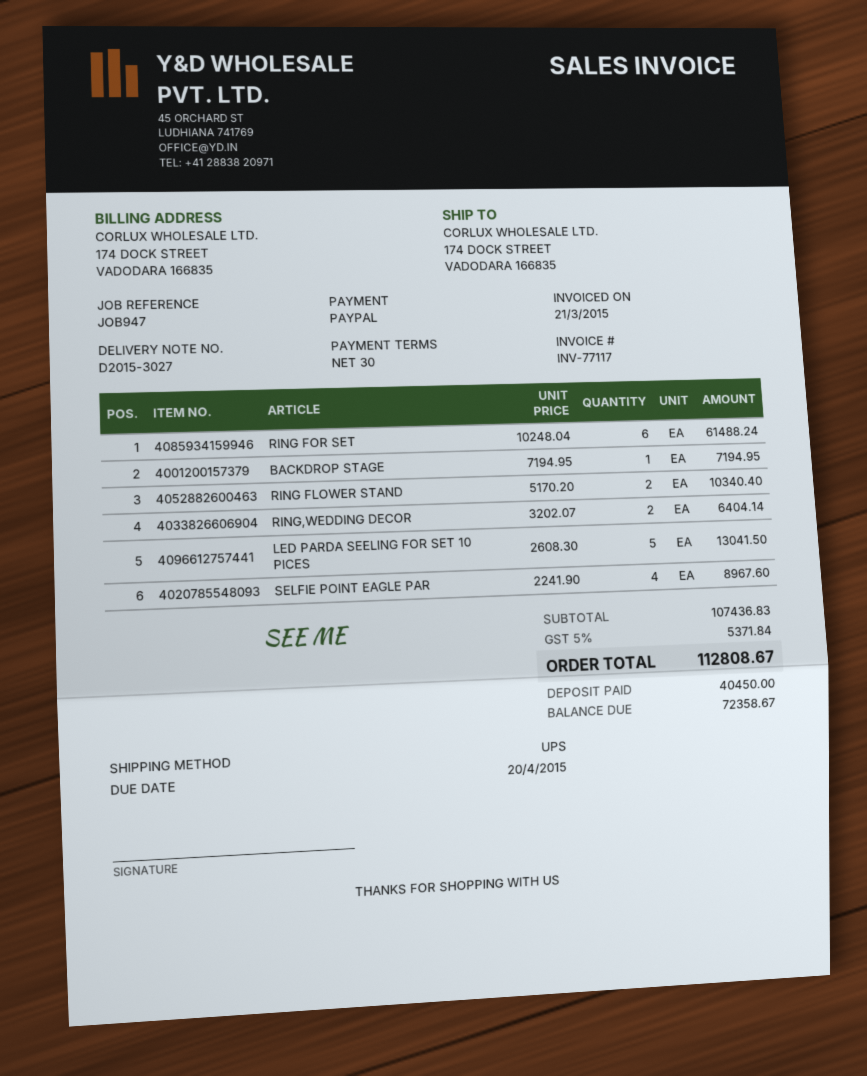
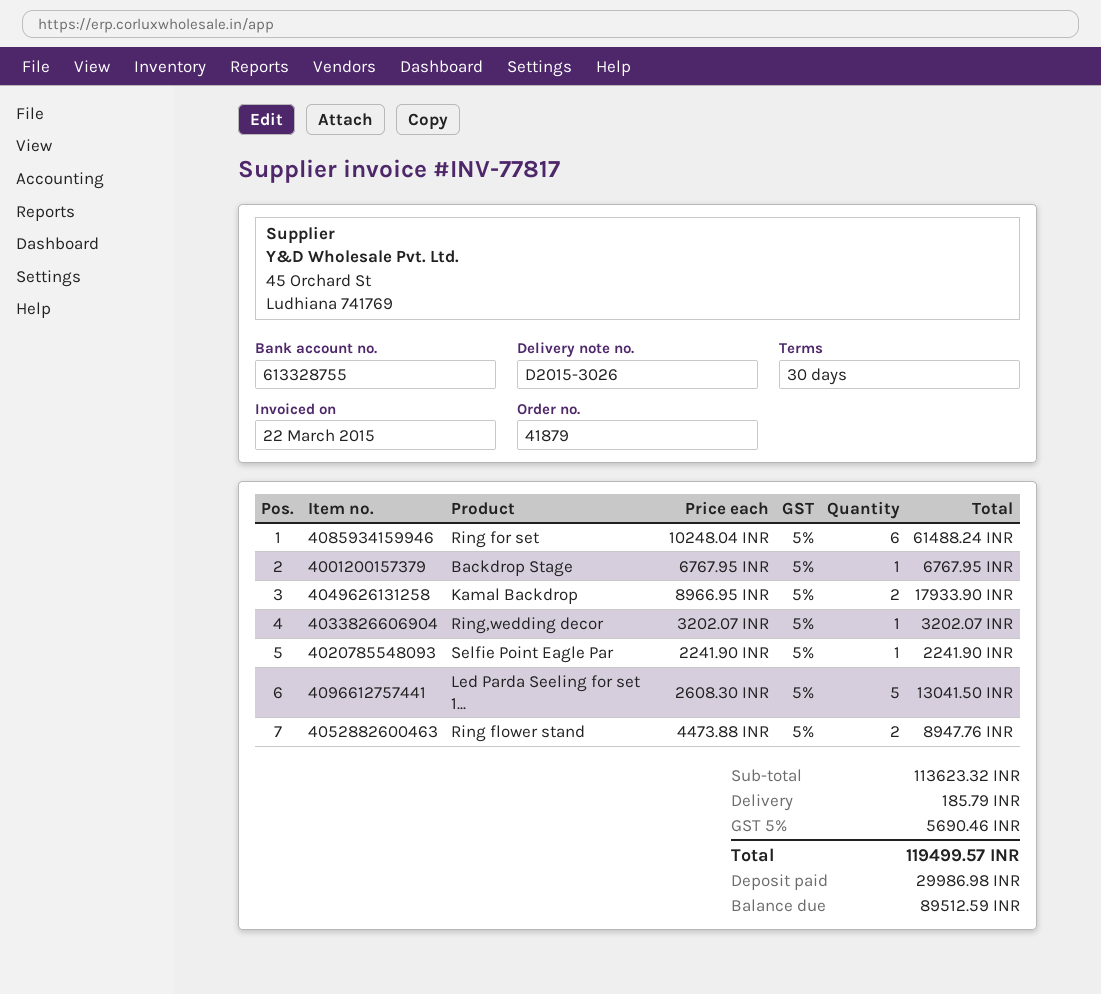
delivery note number: D2015-3027 -> D2015-3026
invoice number: INV-77117 -> INV-77817
invoice date: 2015-03-21 -> 2015-03-22
BACKDROP STAGE: 1 x 7194.95 = 7194.95 -> 1 x 6767.95 = 6767.95
RING FLOWER STAND: 2 x 5170.20 = 10340.40 -> 2 x 4473.88 = 8947.76
RING,WEDDING DECOR: 2 x 3202.07 = 6404.14 -> 1 x 3202.07 = 3202.07
SELFIE POINT EAGLE PAR: 4 x 2241.90 = 8967.60 -> 1 x 2241.90 = 2241.90
Kamal Backdrop: none -> 2 x 8966.95 = 17933.90
subtotal: 107436.83 -> 113623.32
shipping: none -> 185.79
tax: 5% = 5371.84 -> 5% = 5690.46
total: 112808.67 -> 119499.57
deposit: 40450.00 -> 29986.98
balance: 72358.67 -> 89512.59

